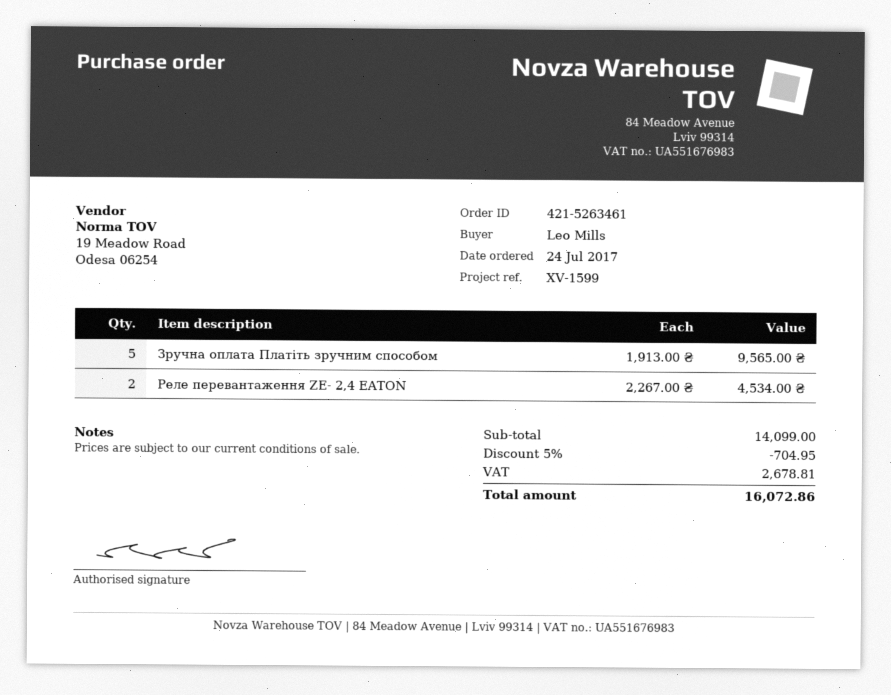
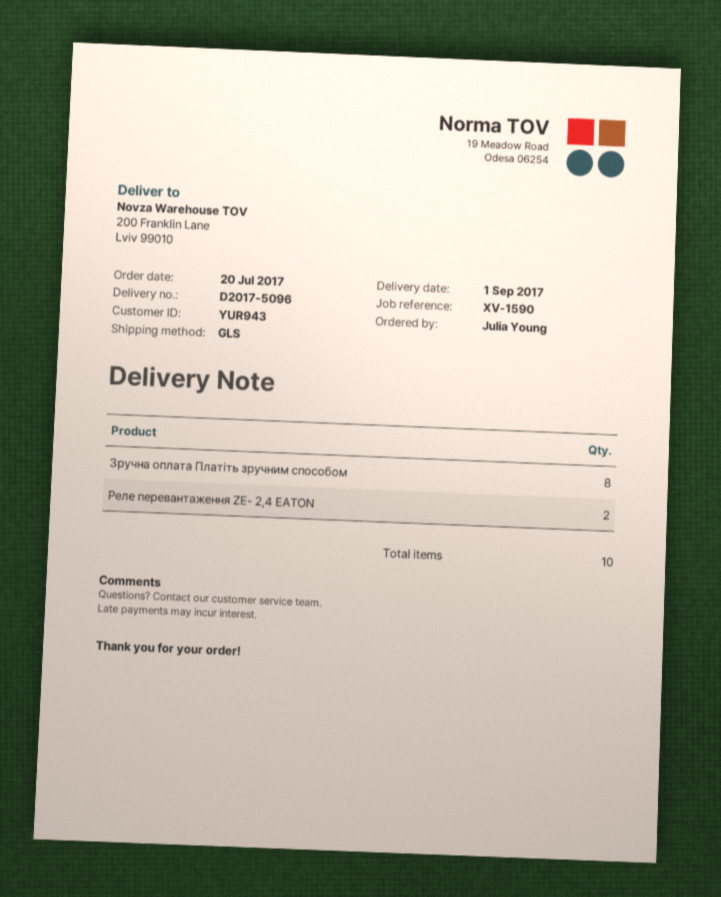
order date: 2017-07-24 -> 2017-07-20
reference: XV-1599 -> XV-1590
ordered by: Leo Mills -> Julia Young
Зручна оплата Платіть зручним способом: 5 -> 8

